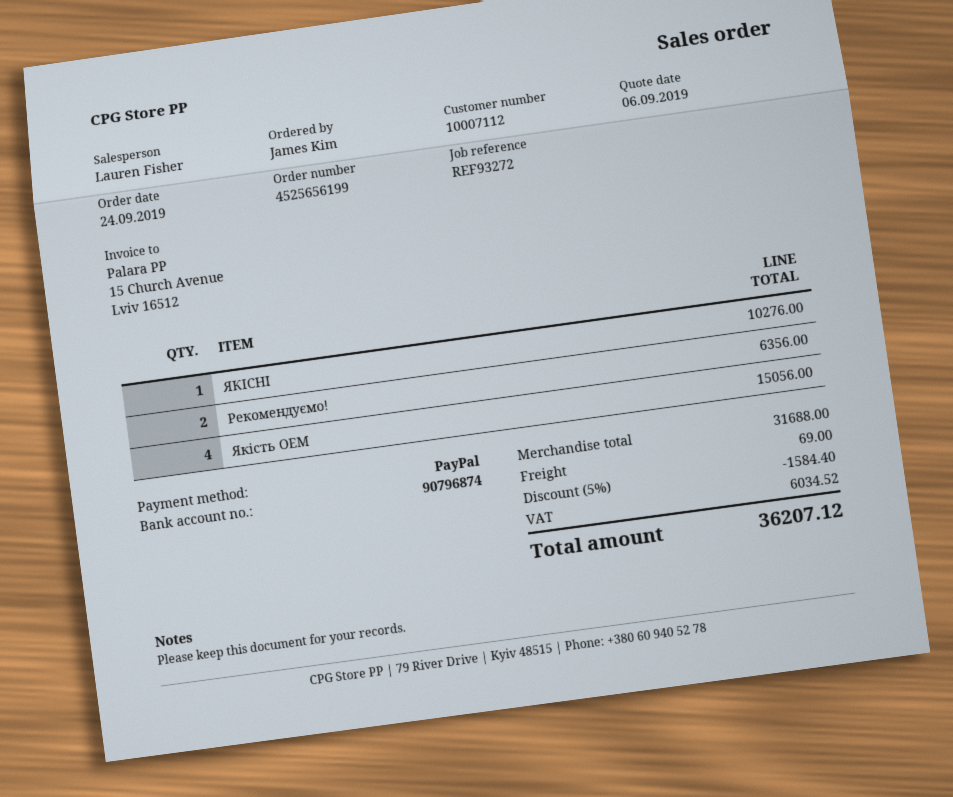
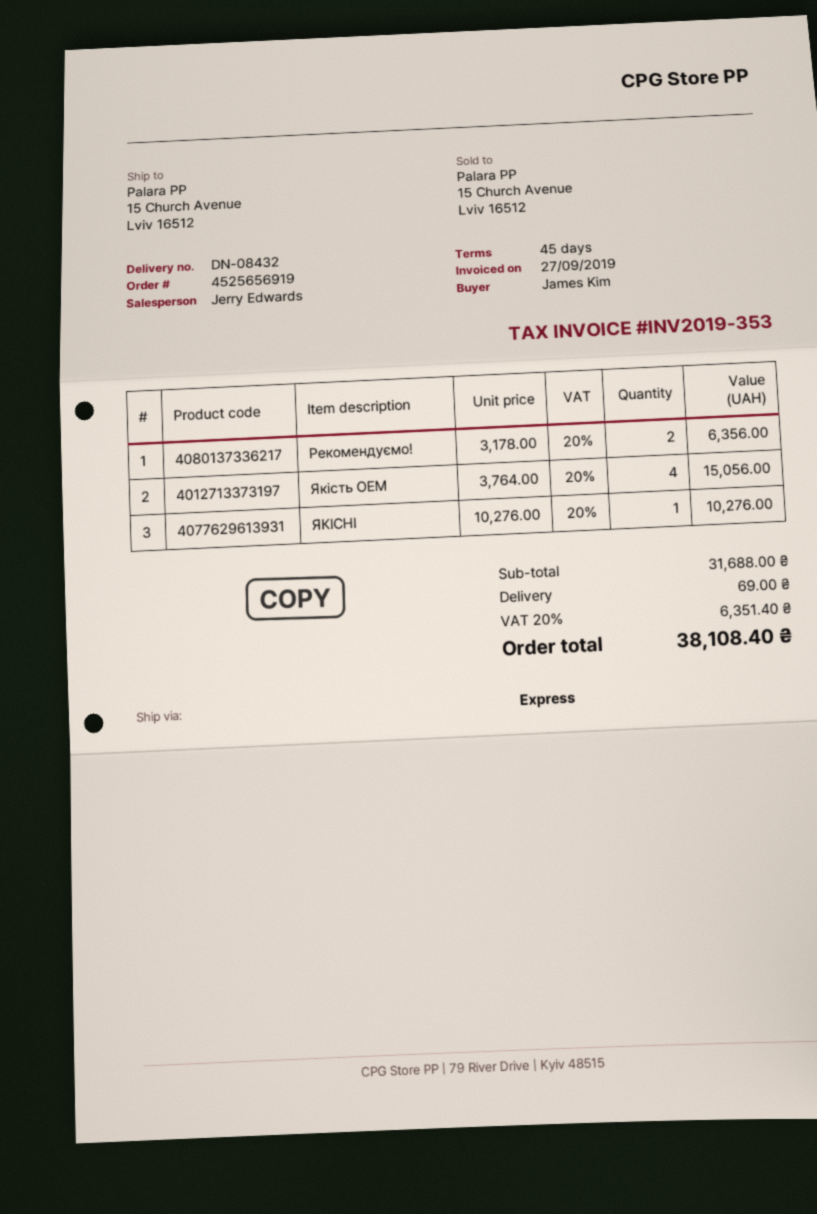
order number: 4525656199 -> 4525656919
sales rep: Lauren Fisher -> Jerry Edwards
discount: 5% = 1584.40 -> none
tax: 6034.52 -> 6351.40
total: 36207.12 -> 38108.40

